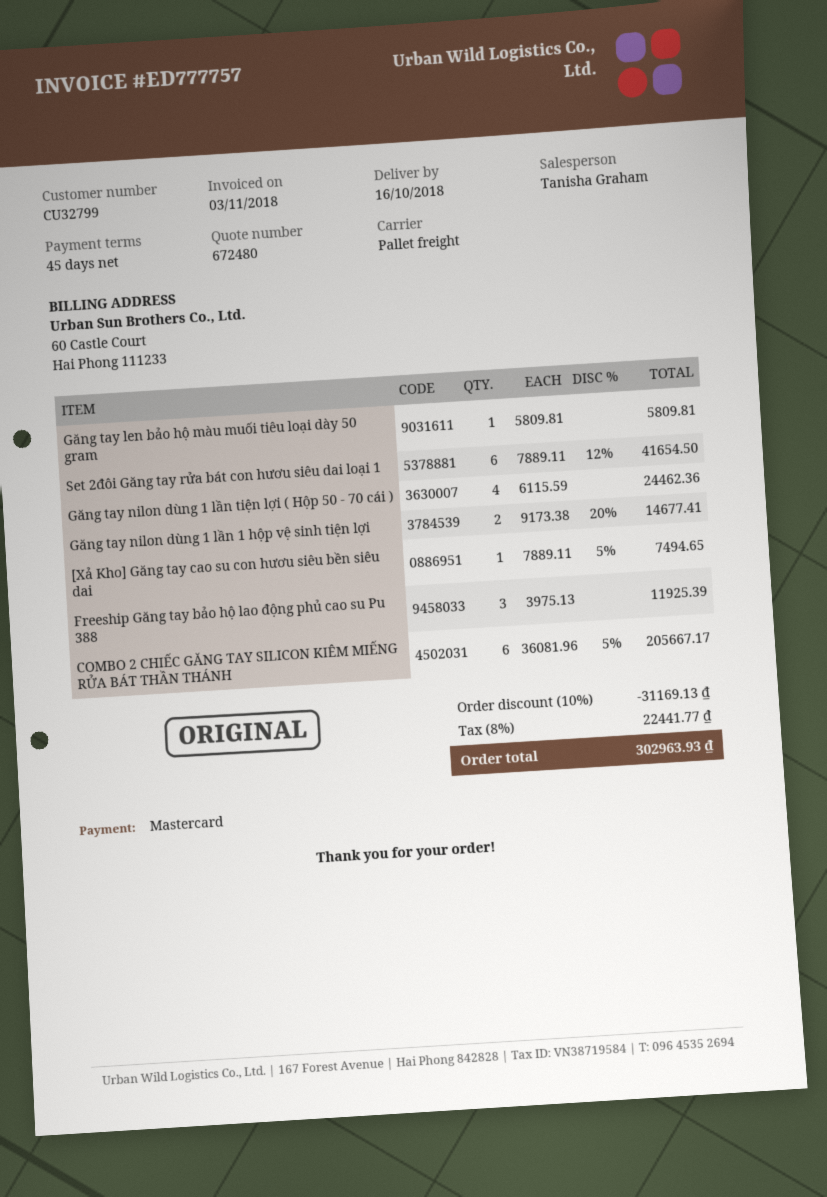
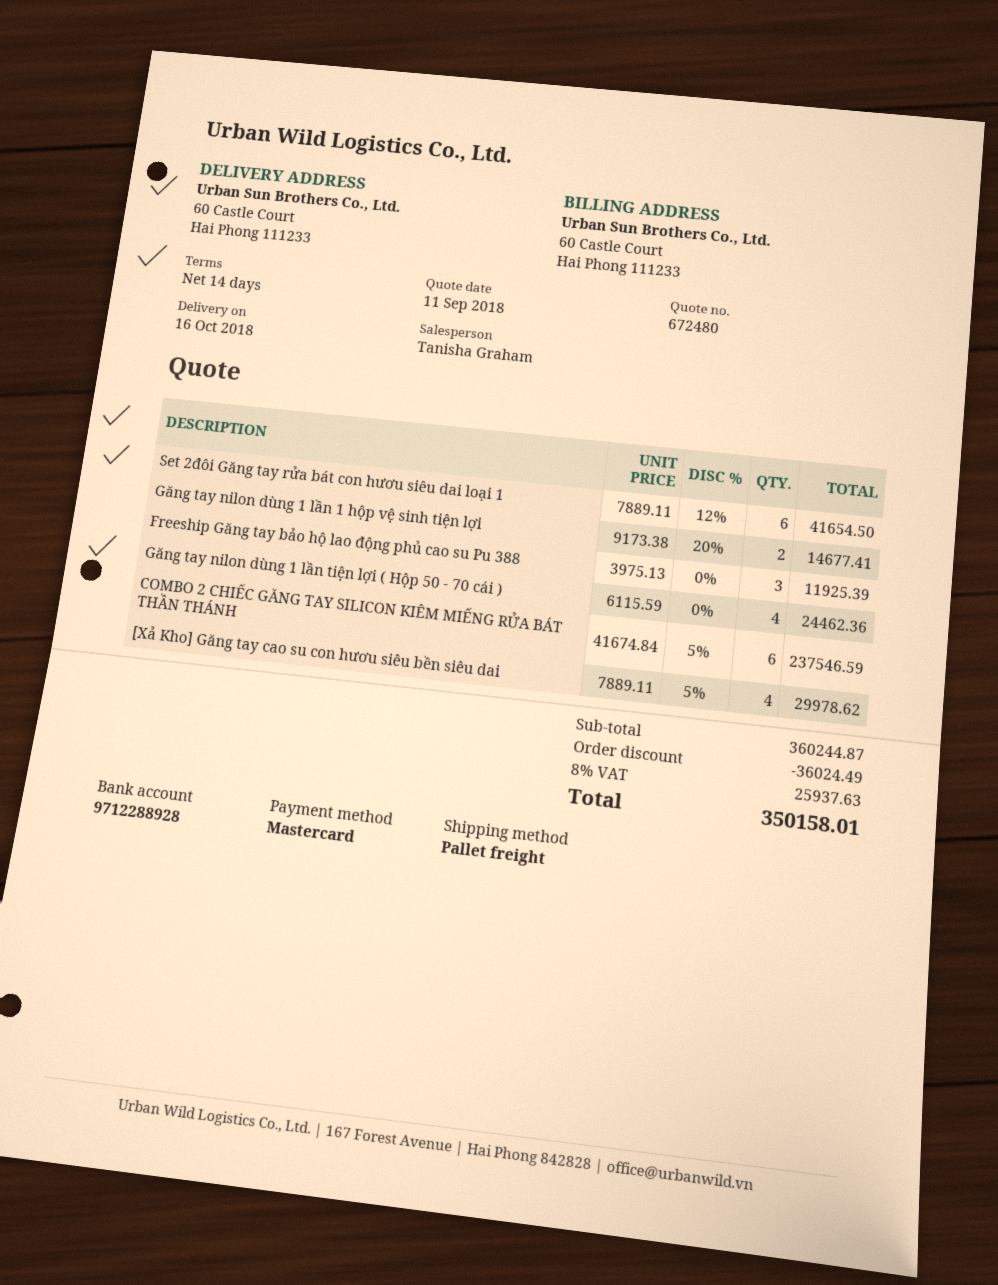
payment terms: 45 days -> 14 days
Găng tay len bảo hộ màu muối tiêu loại dày 50 gram: 1 x 5809.81 = 5809.81 -> none
[Xả Kho] Găng tay cao su con hươu siêu bền siêu dai: 1 x 7889.11 - 5% = 7494.65 -> 4 x 7889.11 - 5% = 29978.62
COMBO 2 CHIẾC GĂNG TAY SILICON KIÊM MIẾNG RỬA BÁT THẦN THÁNH: 6 x 36081.96 - 5% = 205667.17 -> 6 x 41674.84 - 5% = 237546.59
discount: 31169.13 -> 36024.49
tax: 8% = 22441.77 -> 8% = 25937.63
total: 302963.93 -> 350158.01

